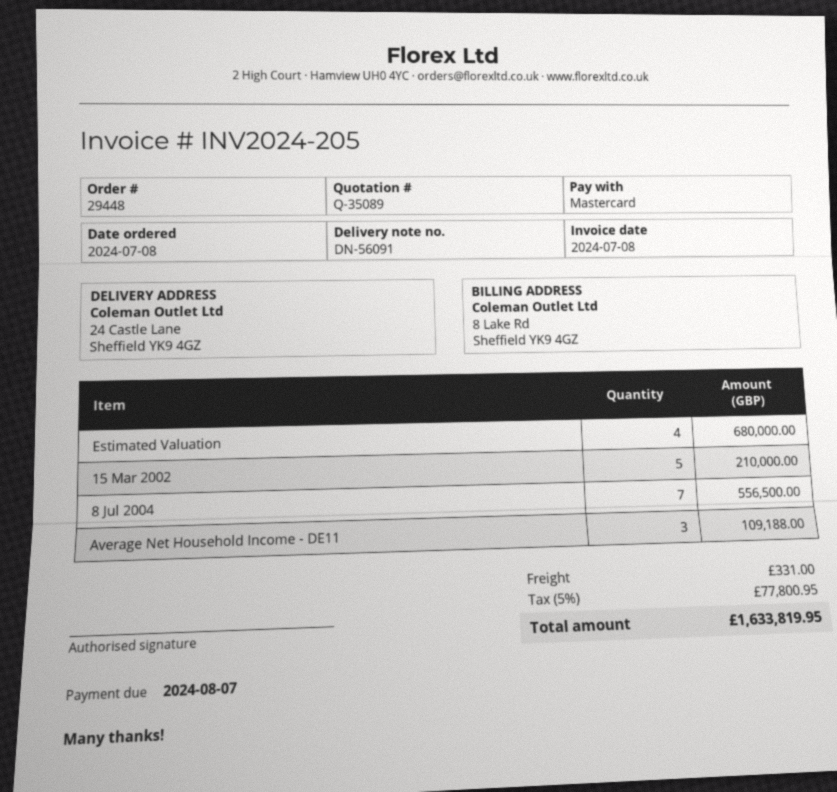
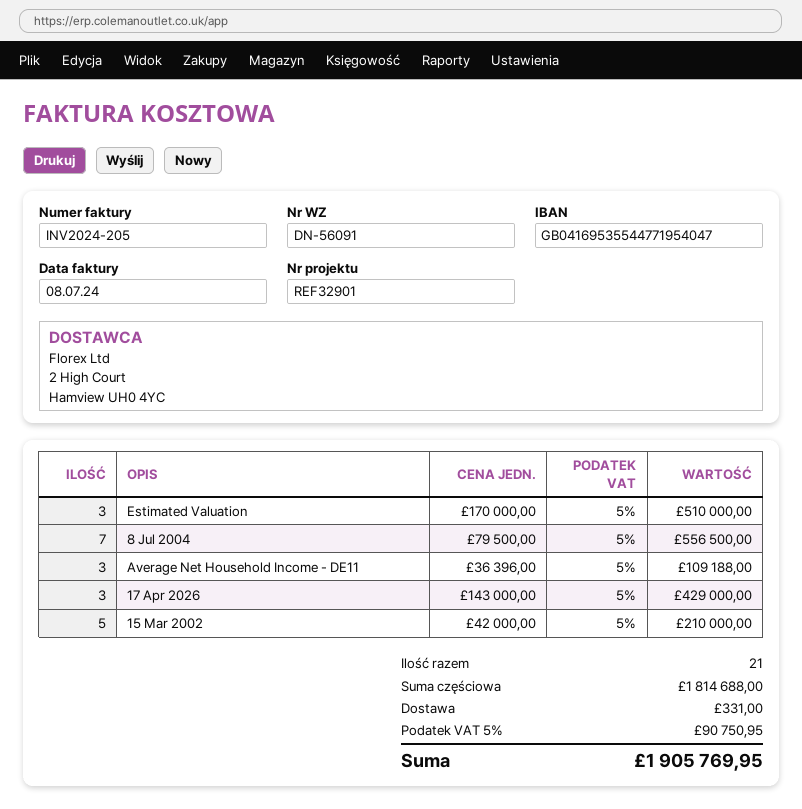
Estimated Valuation: 4 for 680000.00 -> 3 for 510000.00
17 Apr 2026: none -> 3 for 429000.00
tax: 5% = 77800.95 -> 5% = 90750.95
total: 1633819.95 -> 1905769.95

